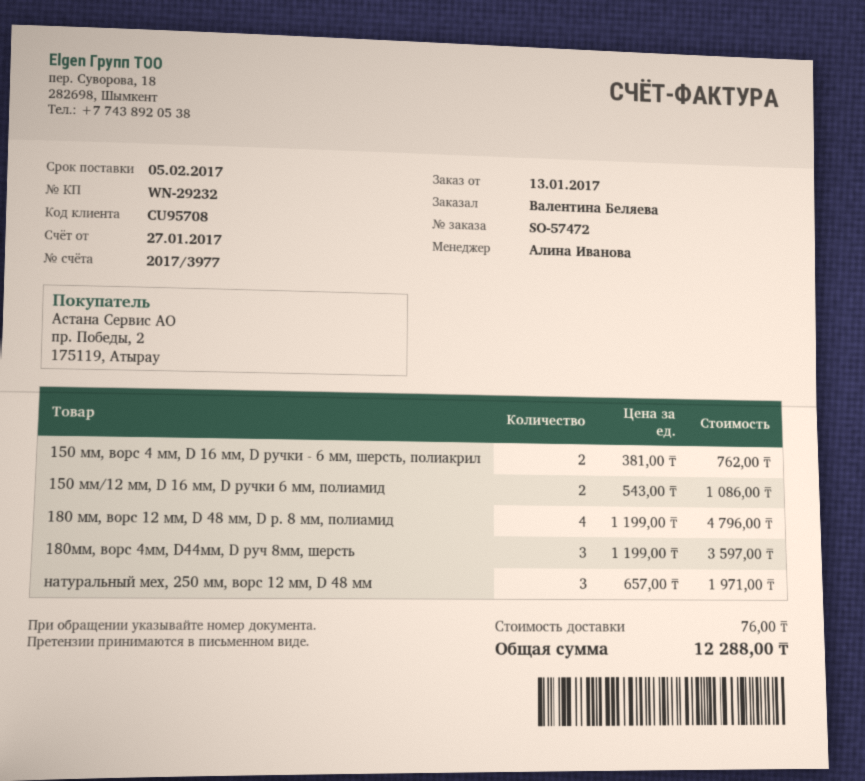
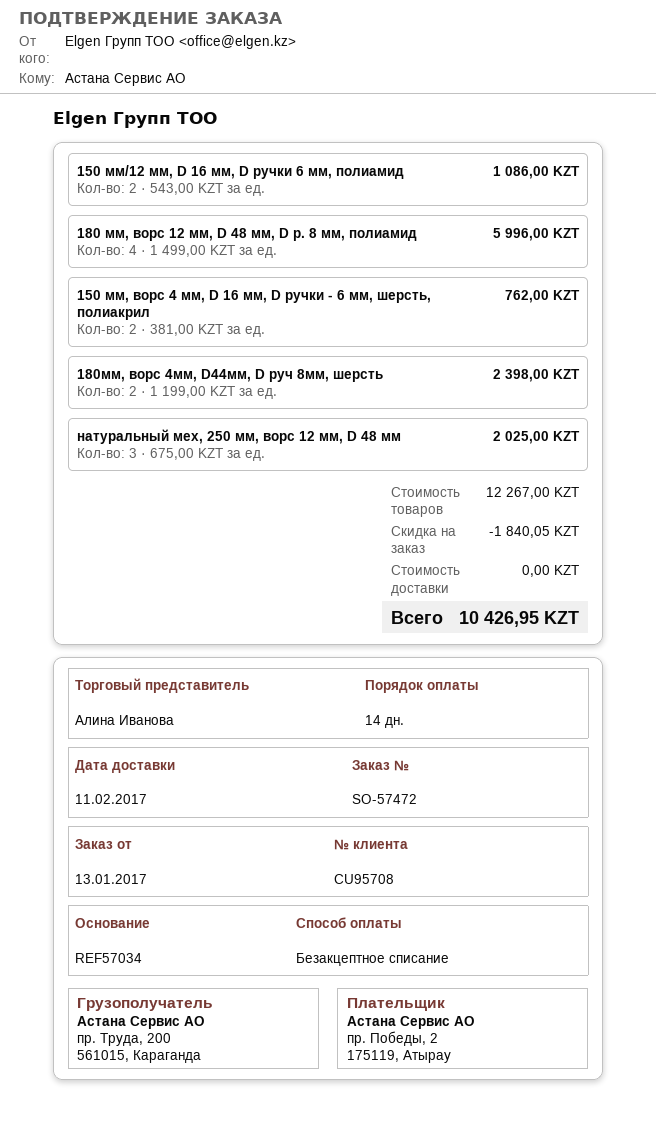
delivery date: 2017-02-05 -> 2017-02-11
180 мм, ворс 12 мм, D 48 мм, D р. 8 мм, полиамид: 4 x 1199.00 = 4796.00 -> 4 x 1499.00 = 5996.00
180мм, ворс 4мм, D44мм, D руч 8мм, шерсть: 3 x 1199.00 = 3597.00 -> 2 x 1199.00 = 2398.00
натуральный мех, 250 мм, ворс 12 мм, D 48 мм: 3 x 657.00 = 1971.00 -> 3 x 675.00 = 2025.00
discount: none -> 1840.05
shipping: 76.00 -> 0.00
total: 12288.00 -> 10426.95

